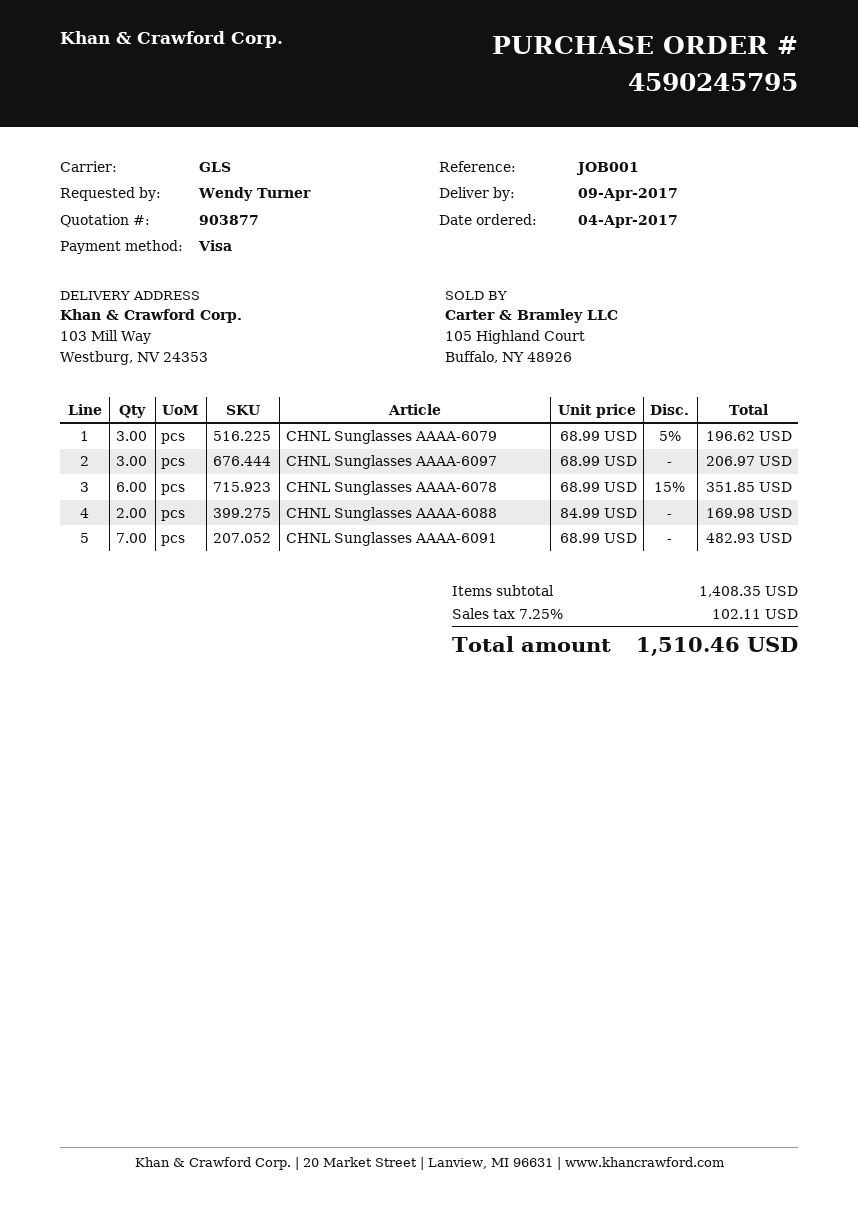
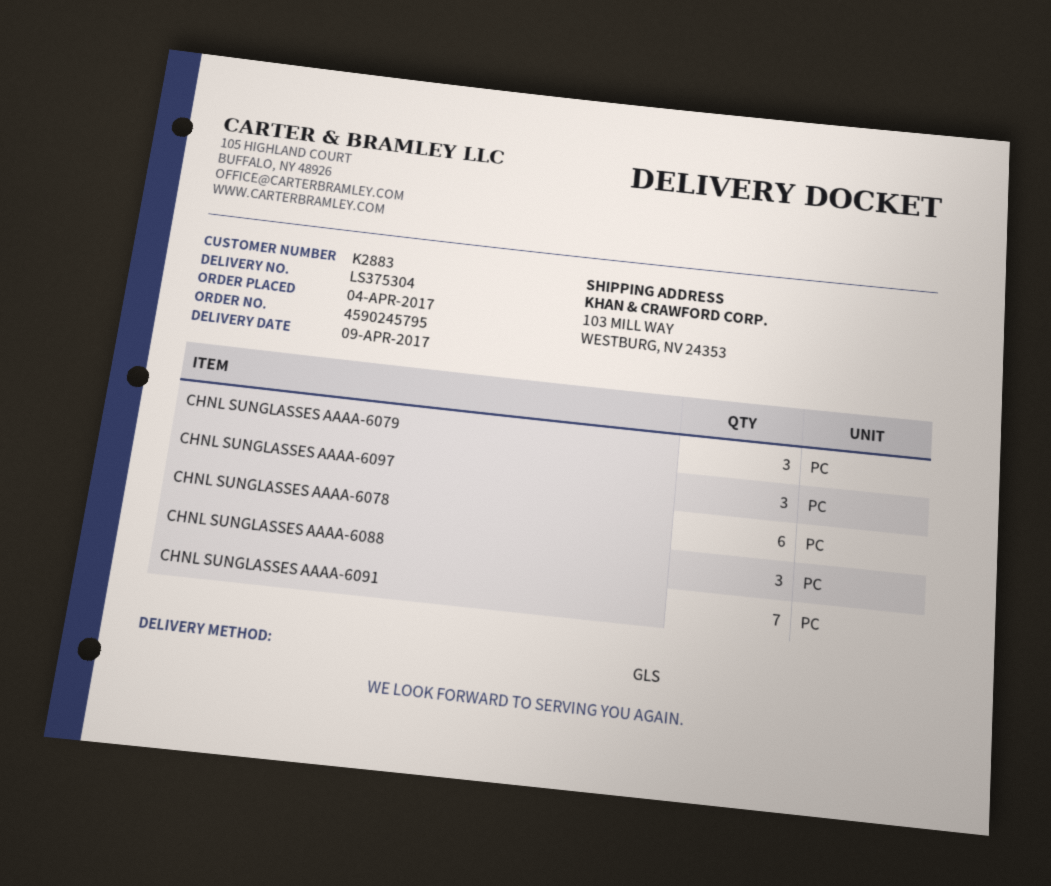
CHNL Sunglasses AAAA-6088: 2 -> 3

